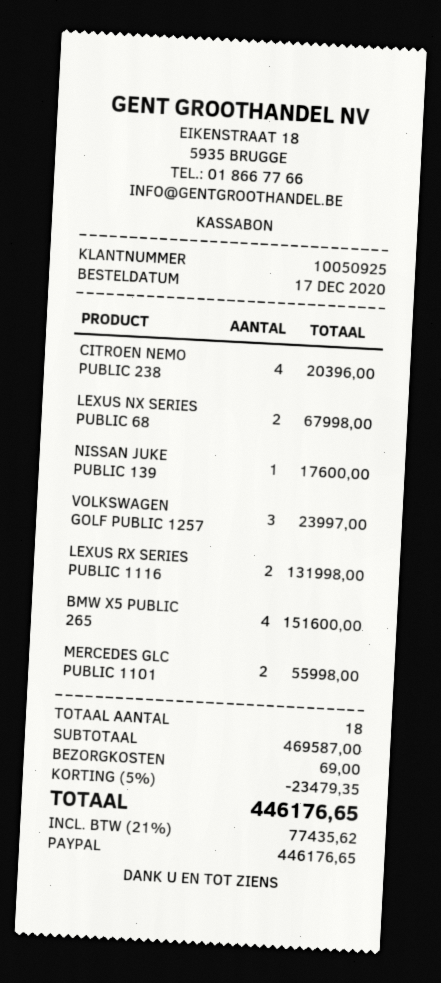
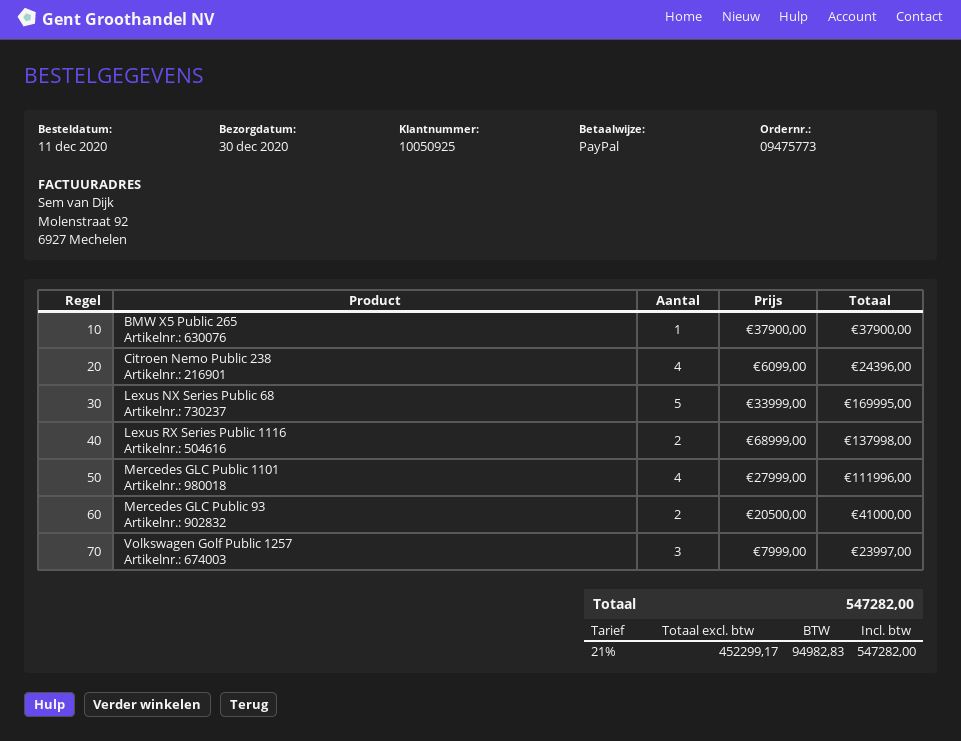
order date: 2020-12-17 -> 2020-12-11
CITROEN NEMO PUBLIC 238: 4 for 20396.00 -> 4 for 24396.00
LEXUS NX SERIES PUBLIC 68: 2 for 67998.00 -> 5 for 169995.00
NISSAN JUKE PUBLIC 139: 1 for 17600.00 -> none
LEXUS RX SERIES PUBLIC 1116: 2 for 131998.00 -> 2 for 137998.00
BMW X5 PUBLIC 265: 4 for 151600.00 -> 1 for 37900.00
MERCEDES GLC PUBLIC 1101: 2 for 55998.00 -> 4 for 111996.00
Mercedes GLC Public 93: none -> 2 for 41000.00
discount: 5% = 23479.35 -> none
shipping: 69.00 -> none
tax: 21% = 77435.62 -> 21% = 94982.83
total: 446176.65 -> 547282.00

